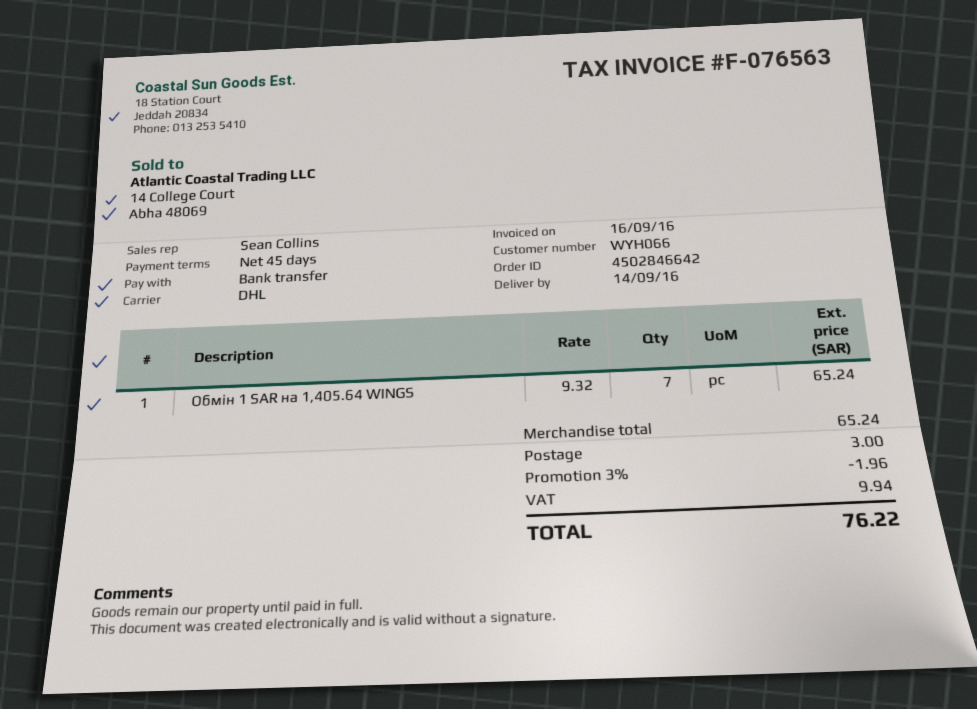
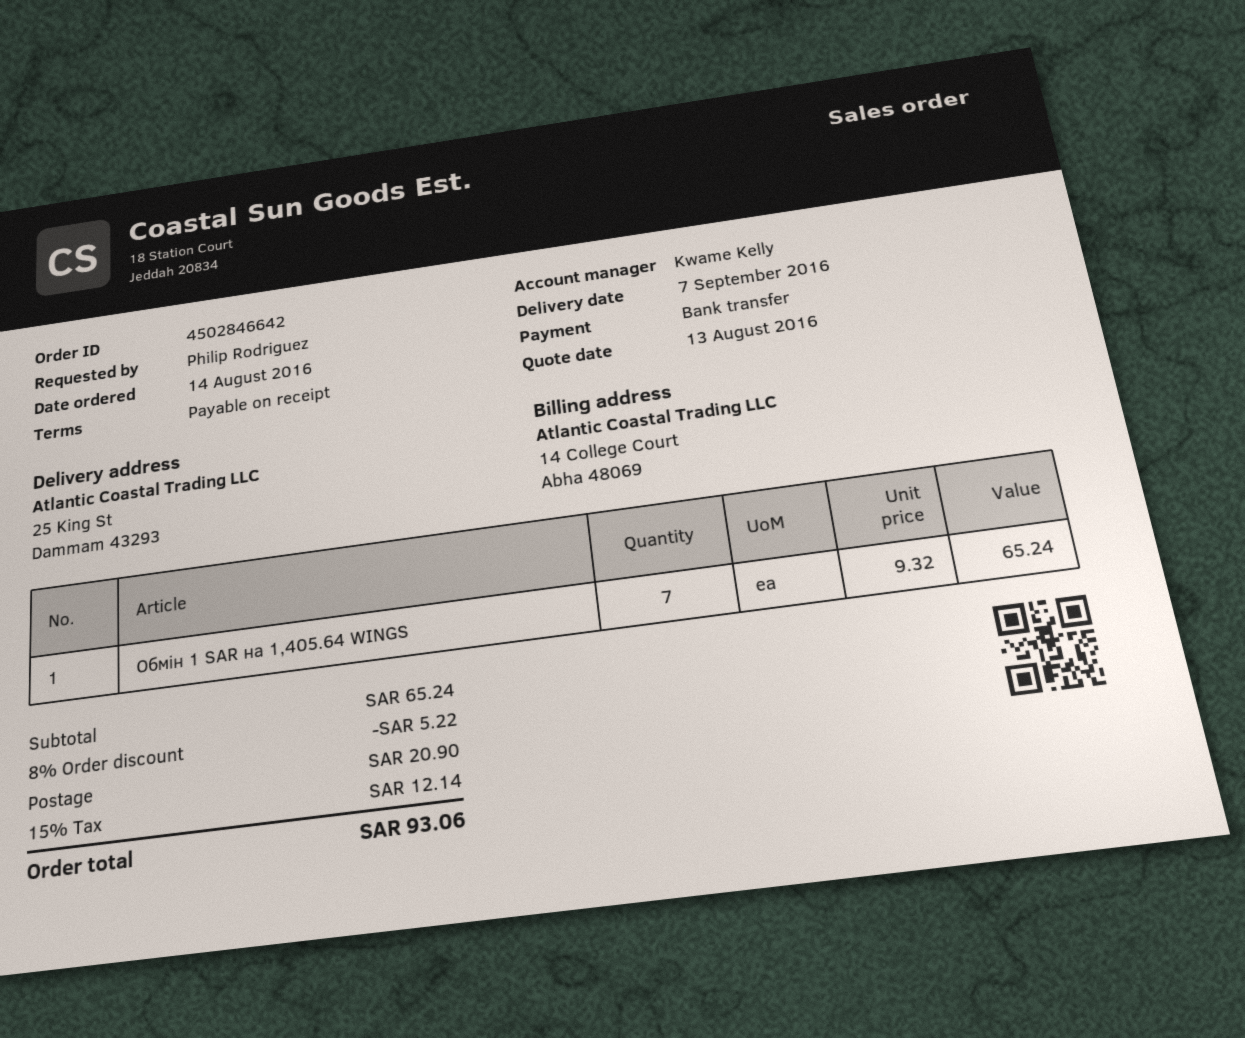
delivery date: 2016-09-14 -> 2016-09-07
payment terms: 45 days -> on receipt
sales rep: Sean Collins -> Kwame Kelly
discount: 3% = 1.96 -> 8% = 5.22
shipping: 3.00 -> 20.90
tax: 9.94 -> 12.14
total: 76.22 -> 93.06

